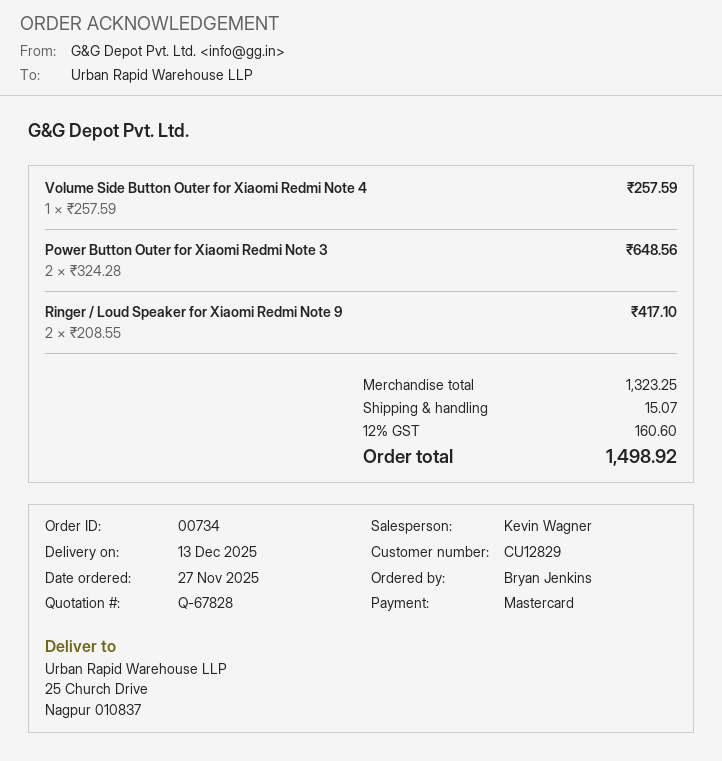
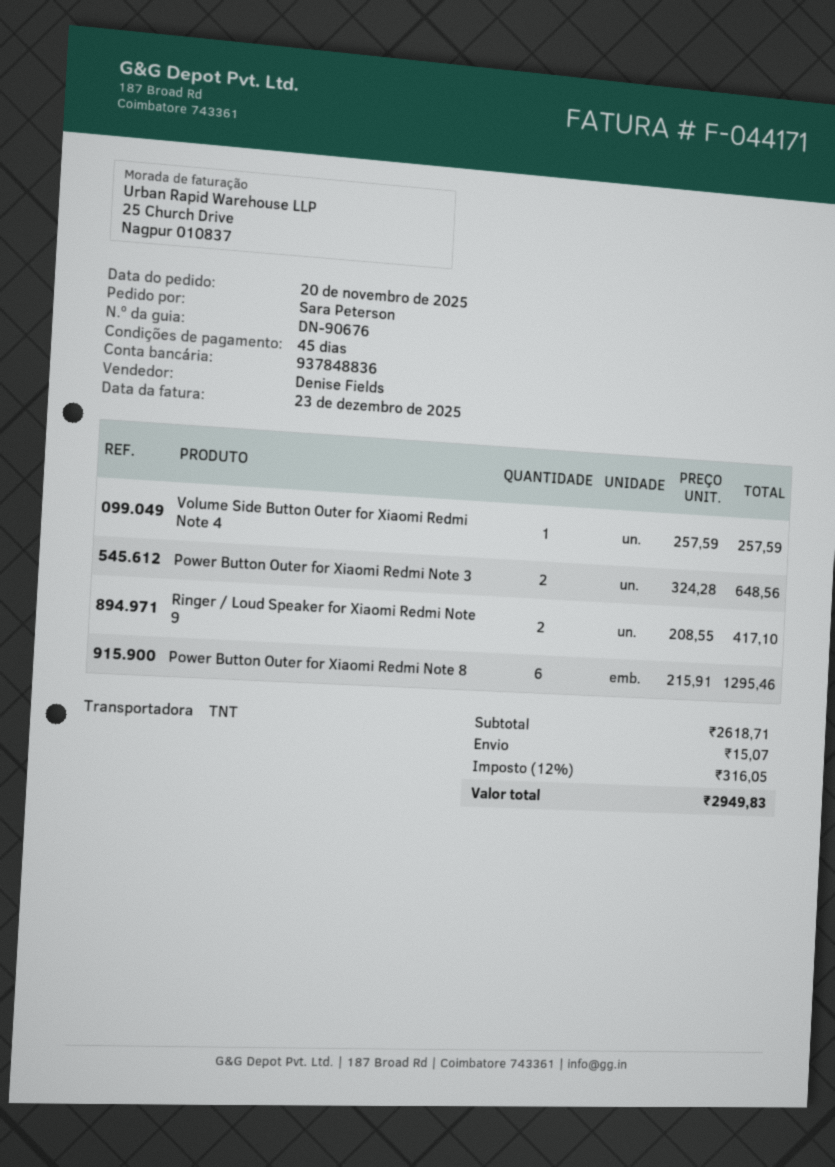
order date: 2025-11-27 -> 2025-11-20
ordered by: Bryan Jenkins -> Sara Peterson
sales rep: Kevin Wagner -> Denise Fields
Power Button Outer for Xiaomi Redmi Note 8: none -> 6 x 215.91 = 1295.46
subtotal: 1323.25 -> 2618.71
tax: 12% = 160.60 -> 12% = 316.05
total: 1498.92 -> 2949.83

